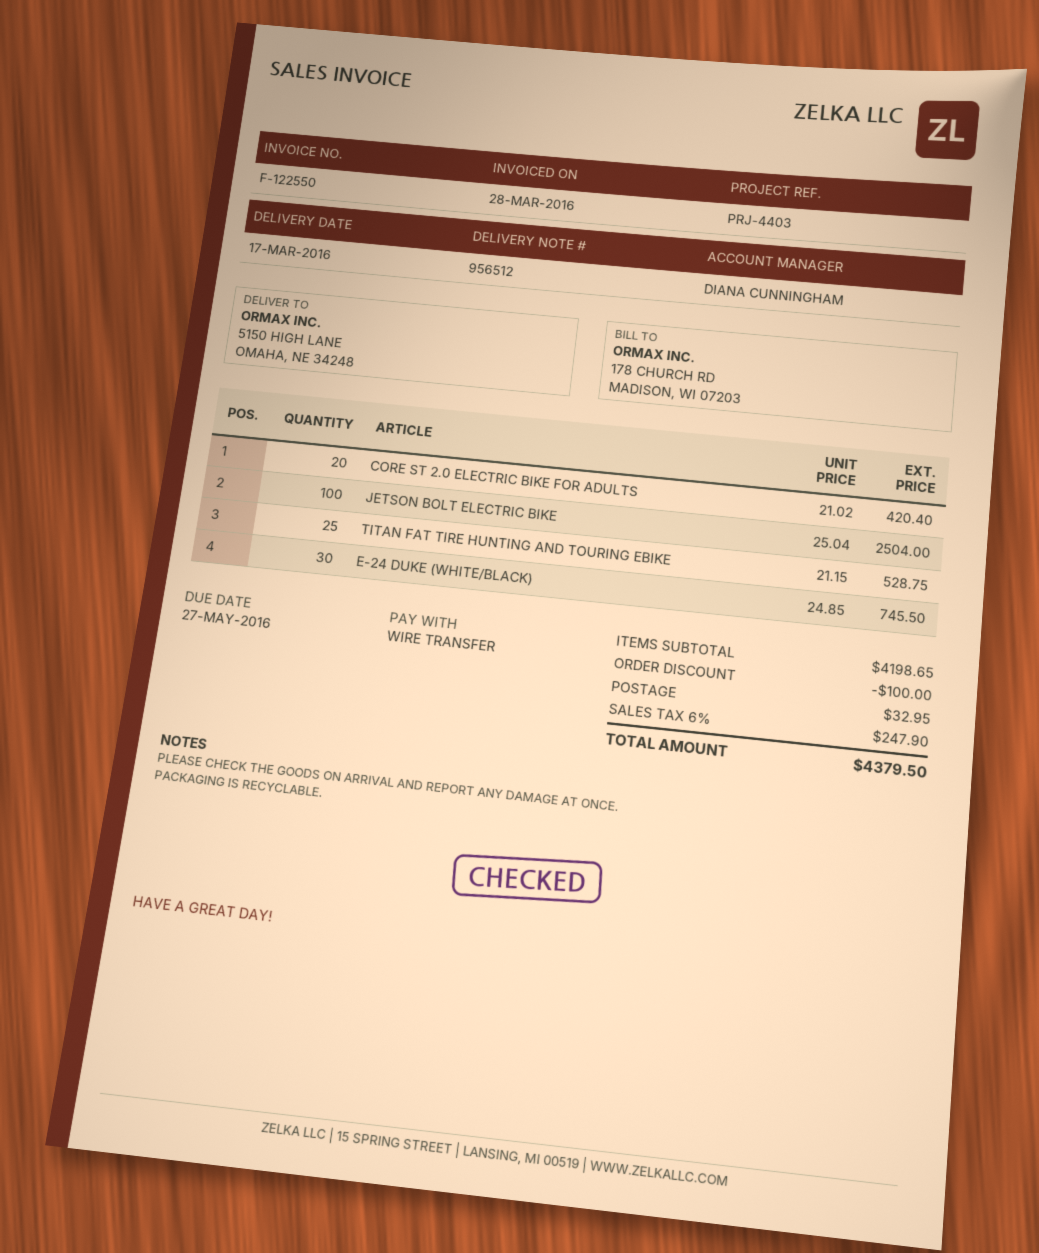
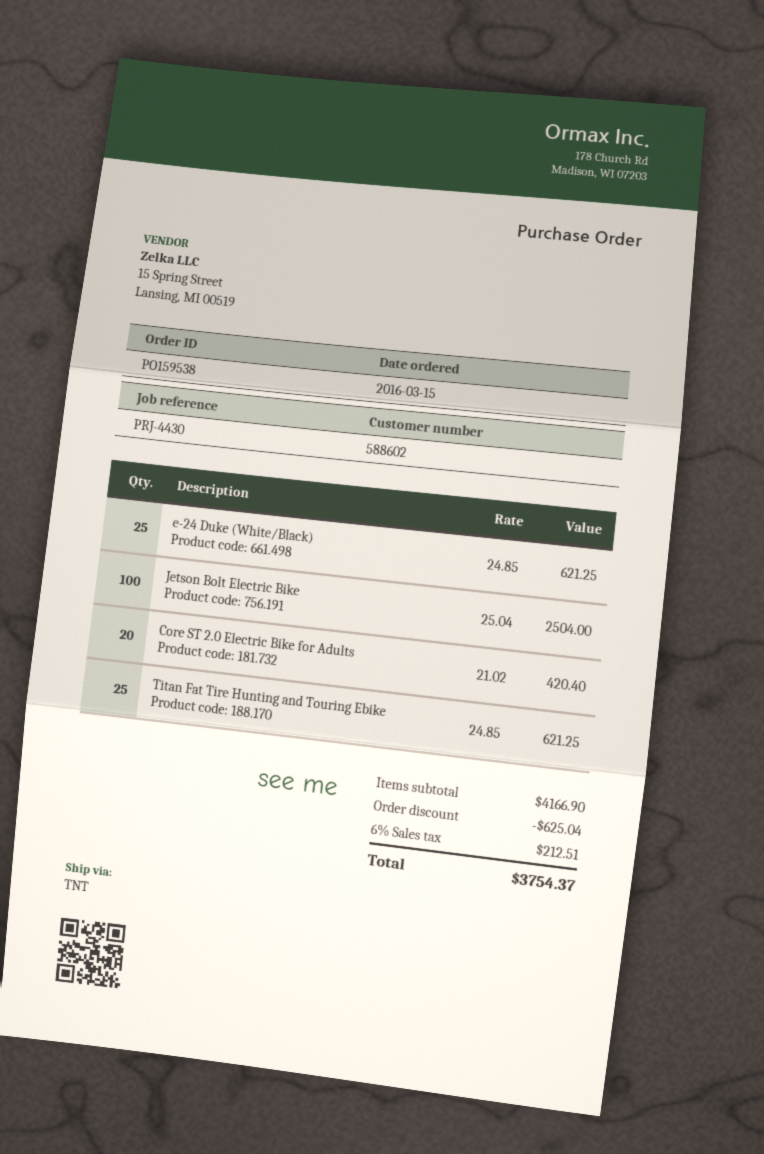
reference: PRJ-4403 -> PRJ-4430
TITAN FAT TIRE HUNTING AND TOURING EBIKE: 25 x 21.15 = 528.75 -> 25 x 24.85 = 621.25
E-24 DUKE (WHITE/BLACK): 30 x 24.85 = 745.50 -> 25 x 24.85 = 621.25
subtotal: 4198.65 -> 4166.90
discount: 100.00 -> 625.04
shipping: 32.95 -> none
tax: 6% = 247.90 -> 6% = 212.51
total: 4379.50 -> 3754.37

